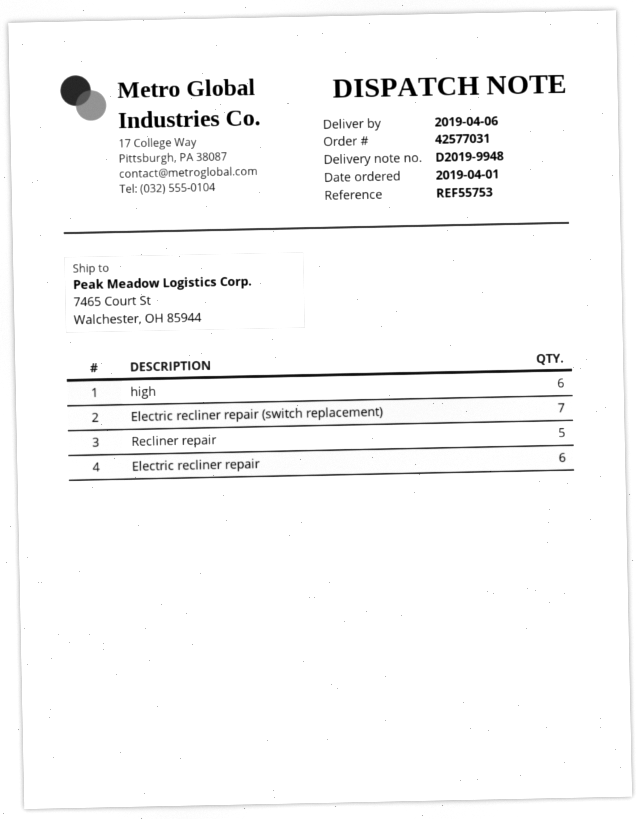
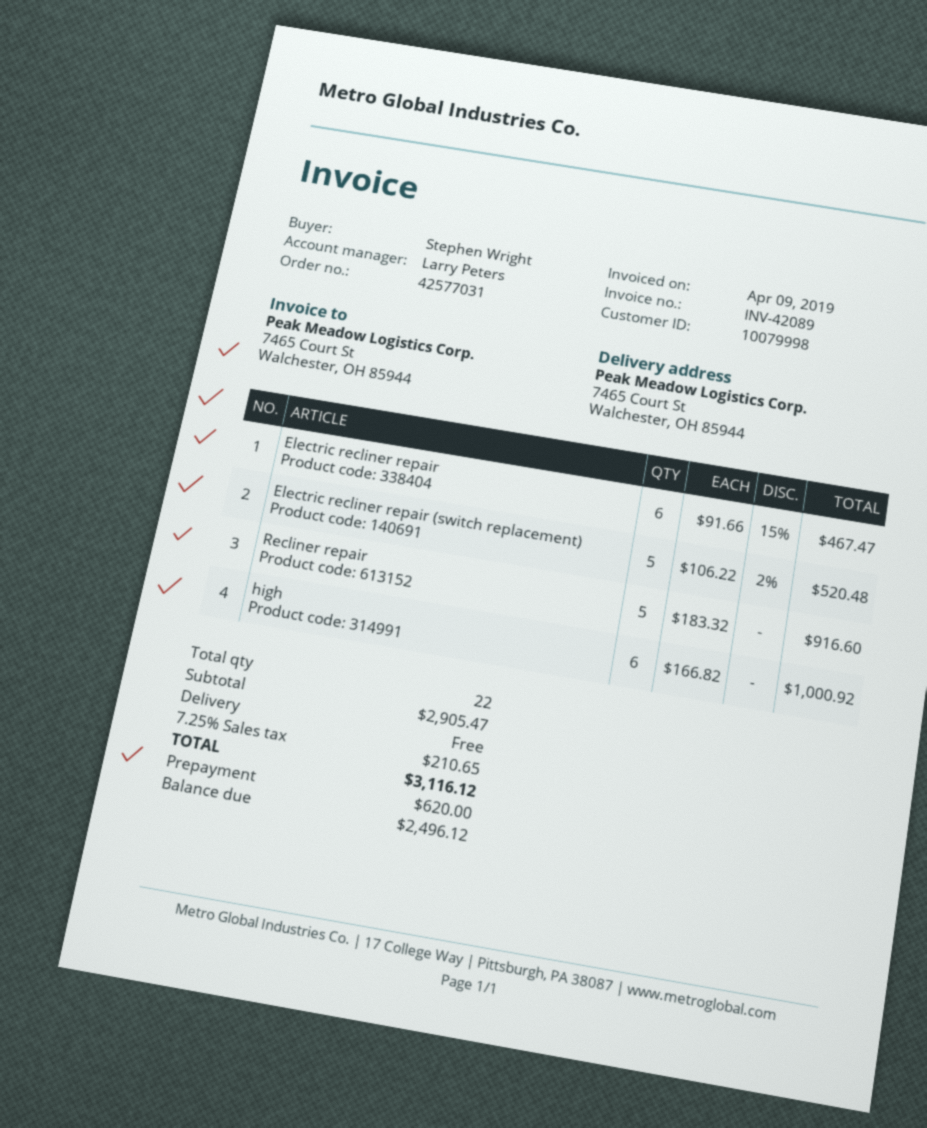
Electric recliner repair (switch replacement): 7 -> 5

